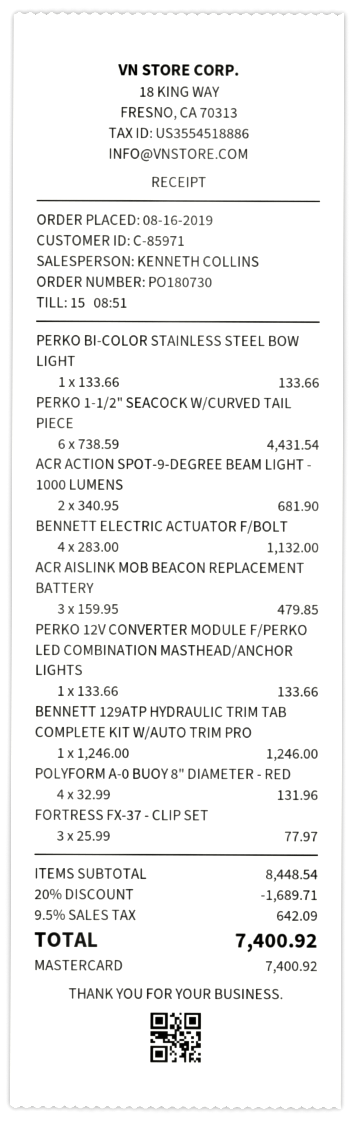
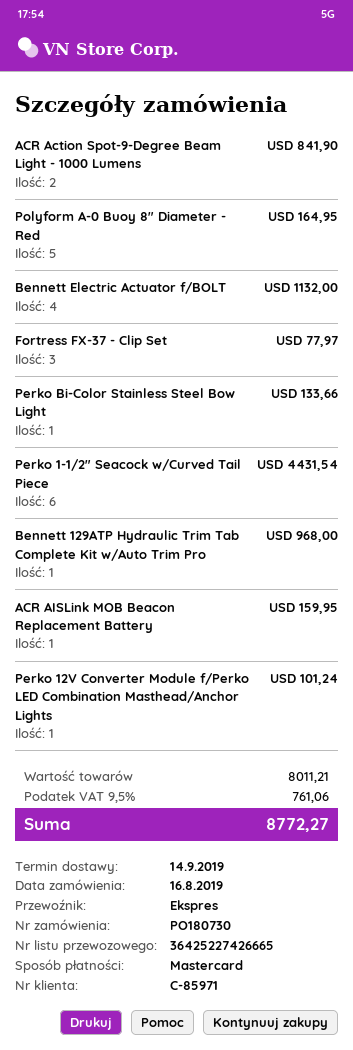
ACR ACTION SPOT-9-DEGREE BEAM LIGHT - 1000 LUMENS: 2 for 681.90 -> 2 for 841.90
ACR AISLINK MOB BEACON REPLACEMENT BATTERY: 3 for 479.85 -> 1 for 159.95
PERKO 12V CONVERTER MODULE F/PERKO LED COMBINATION MASTHEAD/ANCHOR LIGHTS: 1 for 133.66 -> 1 for 101.24
BENNETT 129ATP HYDRAULIC TRIM TAB COMPLETE KIT W/AUTO TRIM PRO: 1 for 1246.00 -> 1 for 968.00
POLYFORM A-0 BUOY 8" DIAMETER - RED: 4 for 131.96 -> 5 for 164.95
subtotal: 8448.54 -> 8011.21
discount: 20% = 1689.71 -> none
tax: 9.5% = 642.09 -> 9.5% = 761.06
total: 7400.92 -> 8772.27

